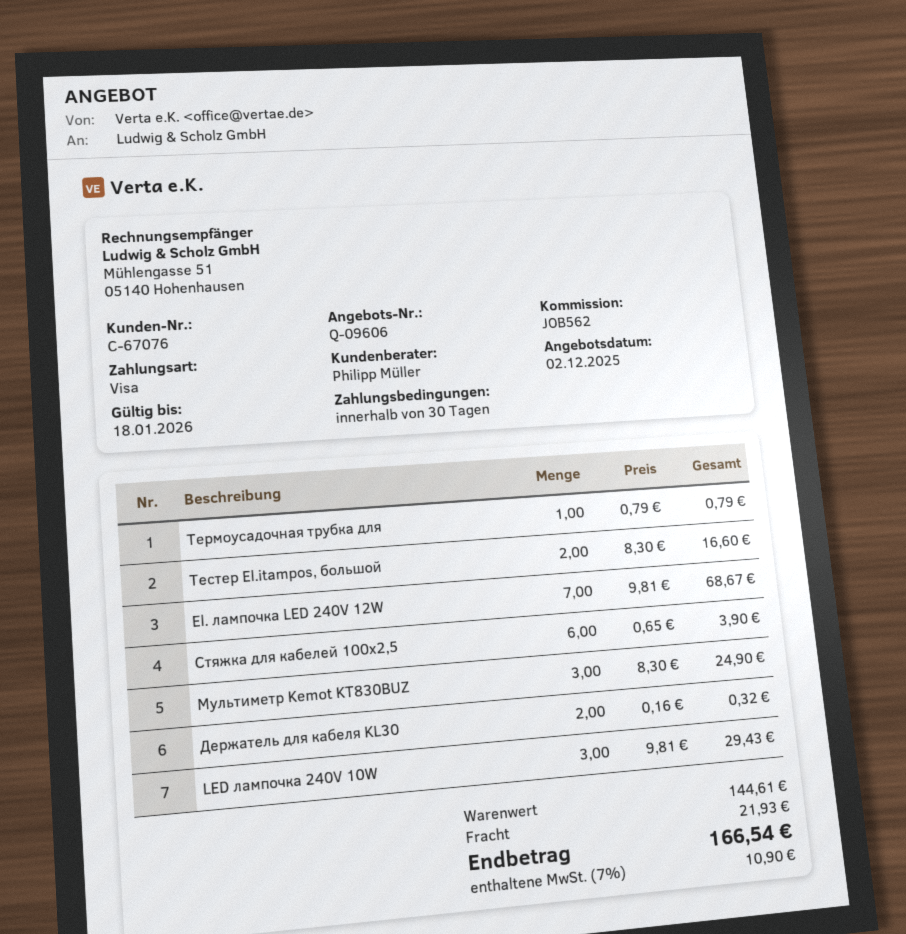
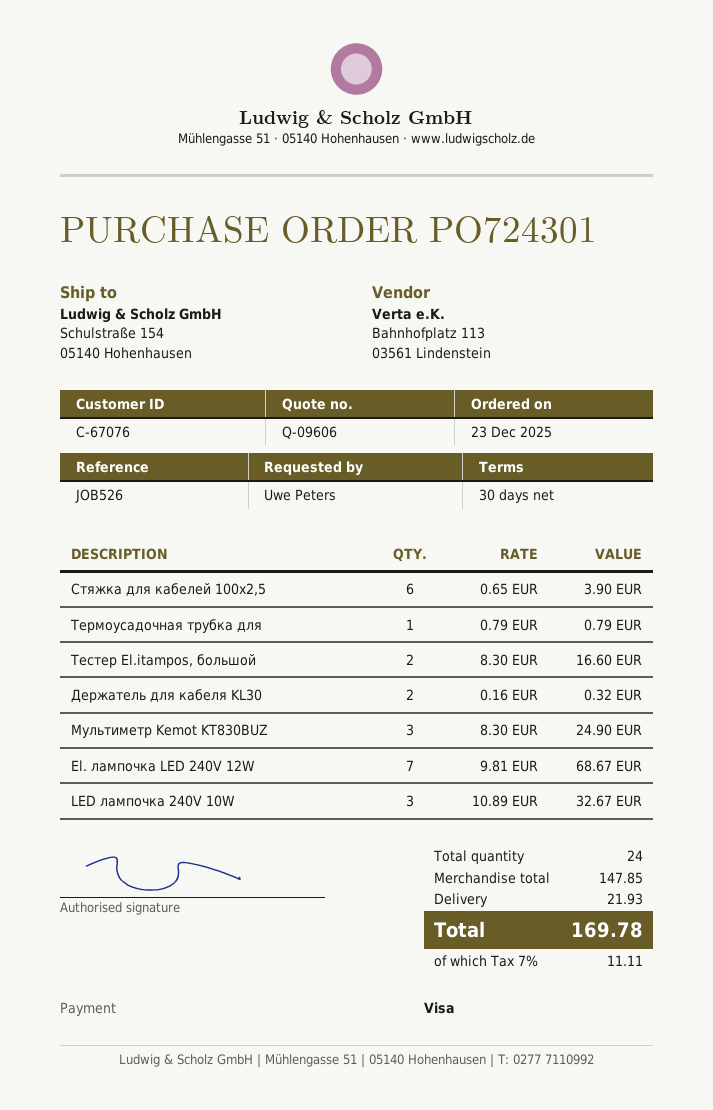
reference: JOB562 -> JOB526
LED лампочка 240V 10W: 3 x 9.81 = 29.43 -> 3 x 10.89 = 32.67
subtotal: 144.61 -> 147.85
tax: 7% = 10.90 -> 7% = 11.11
total: 166.54 -> 169.78

